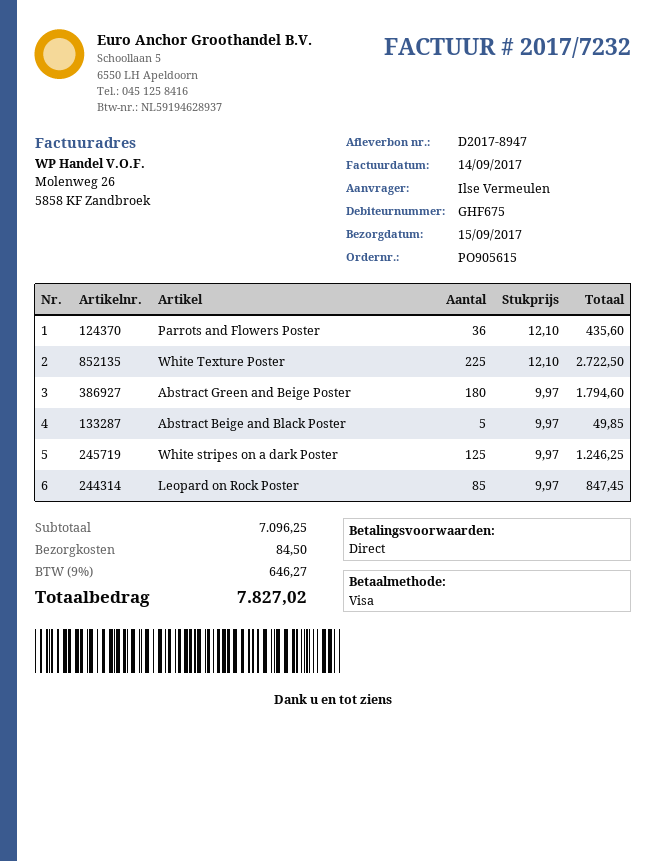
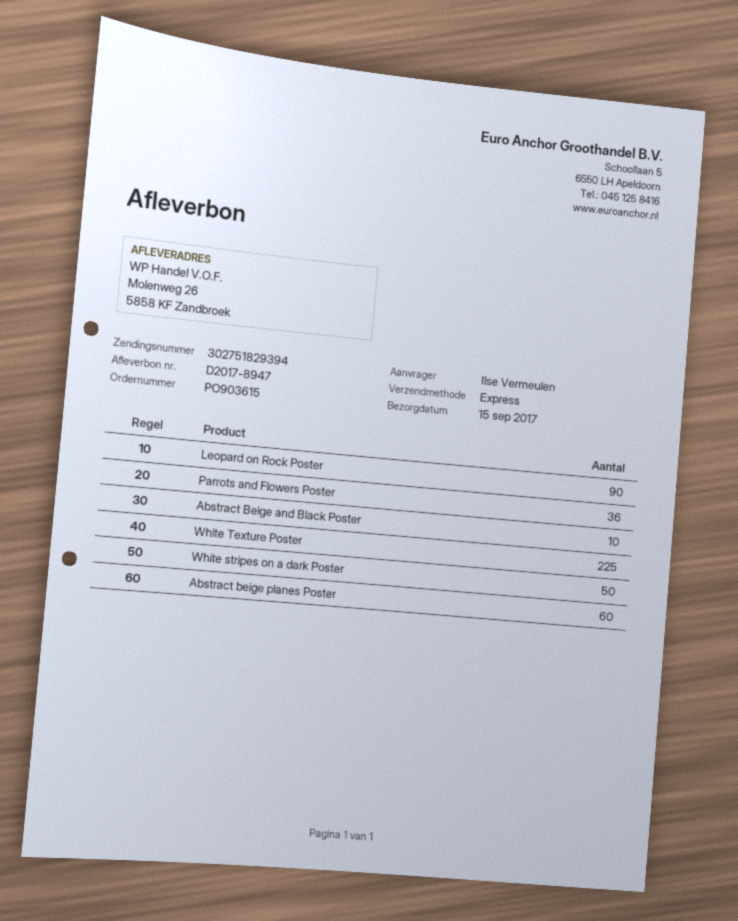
order number: PO905615 -> PO903615
Abstract Green and Beige Poster: 180 -> none
Abstract Beige and Black Poster: 5 -> 10
White stripes on a dark Poster: 125 -> 50
Leopard on Rock Poster: 85 -> 90
Abstract beige planes Poster: none -> 60

